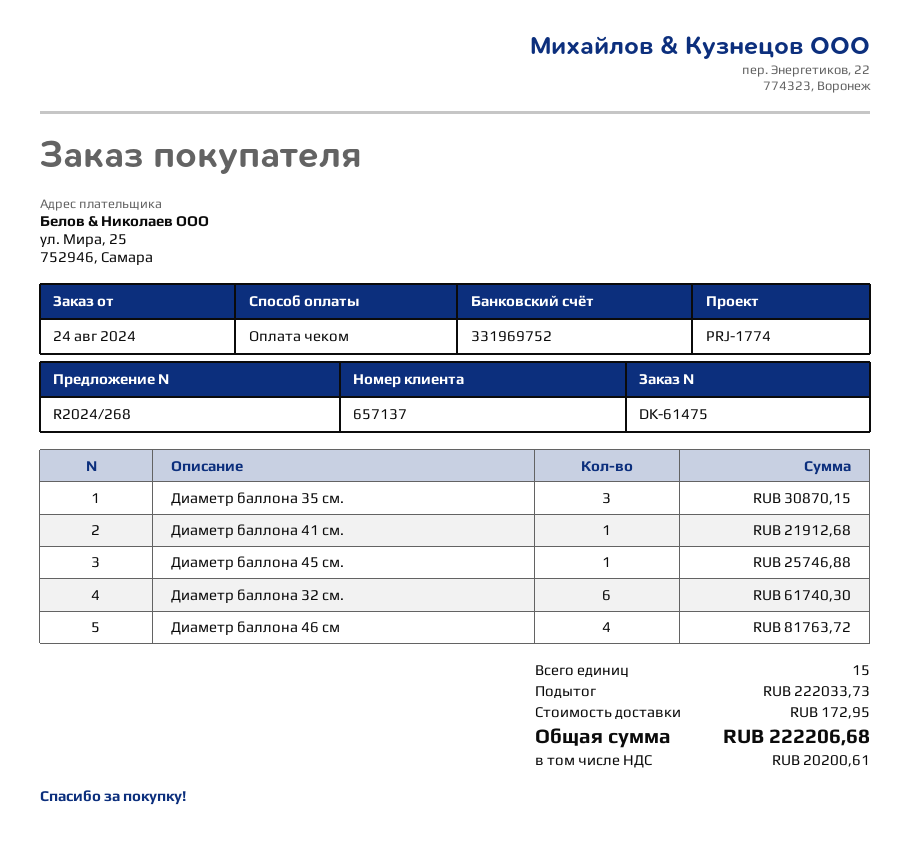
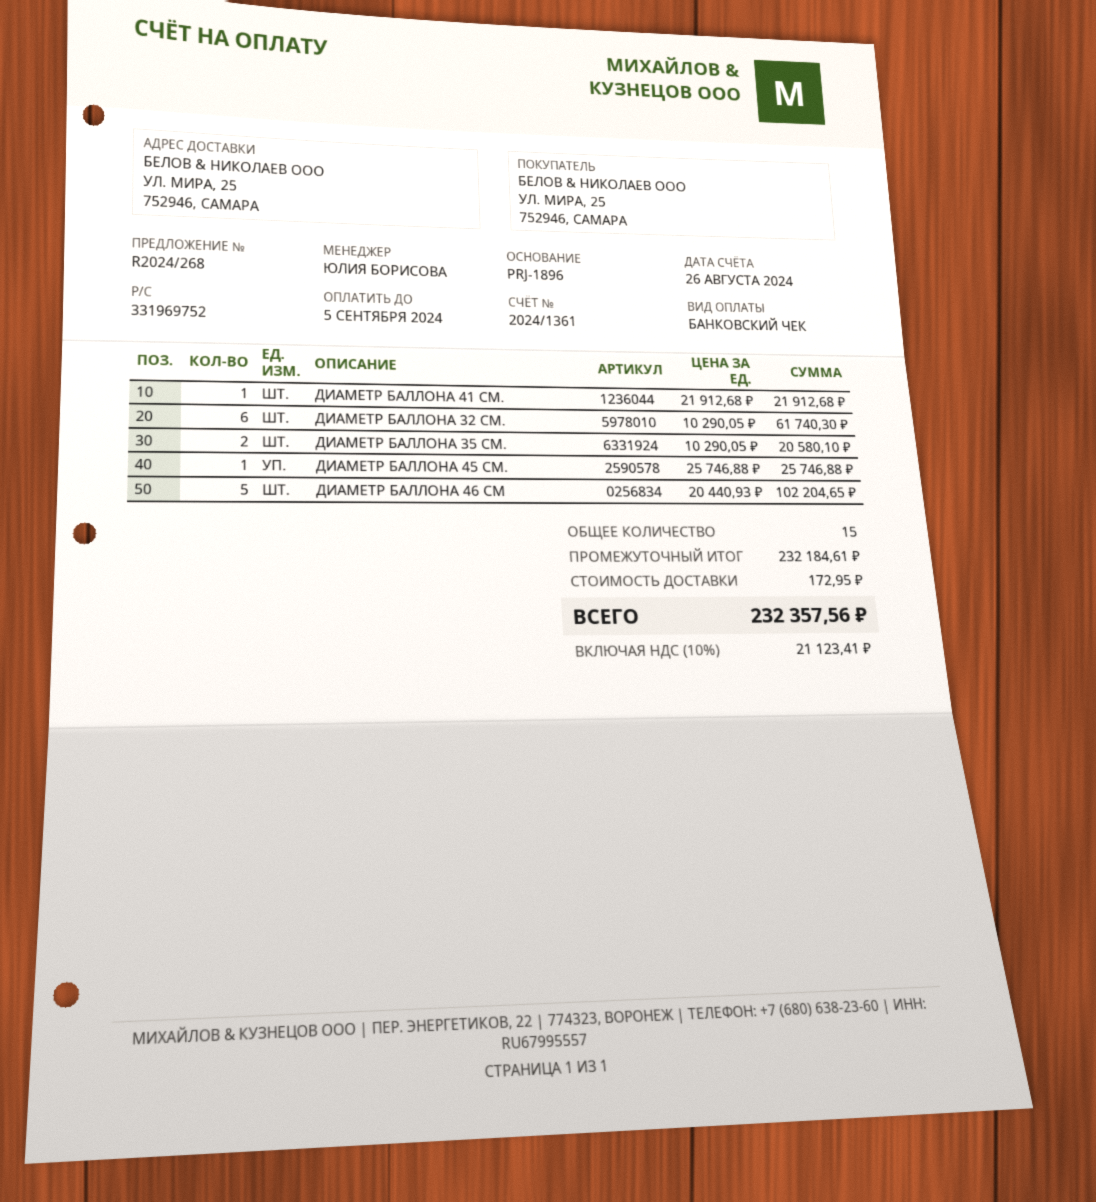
reference: PRJ-1774 -> PRJ-1896
Диаметр баллона 35 см.: 3 for 30870.15 -> 2 for 20580.10
Диаметр баллона 46 см: 4 for 81763.72 -> 5 for 102204.65
subtotal: 222033.73 -> 232184.61
tax: 20200.61 -> 21123.41
total: 222206.68 -> 232357.56

